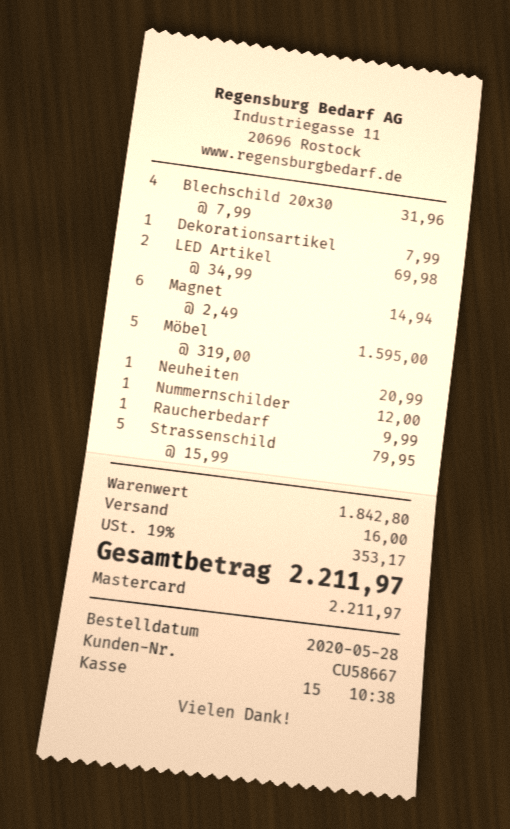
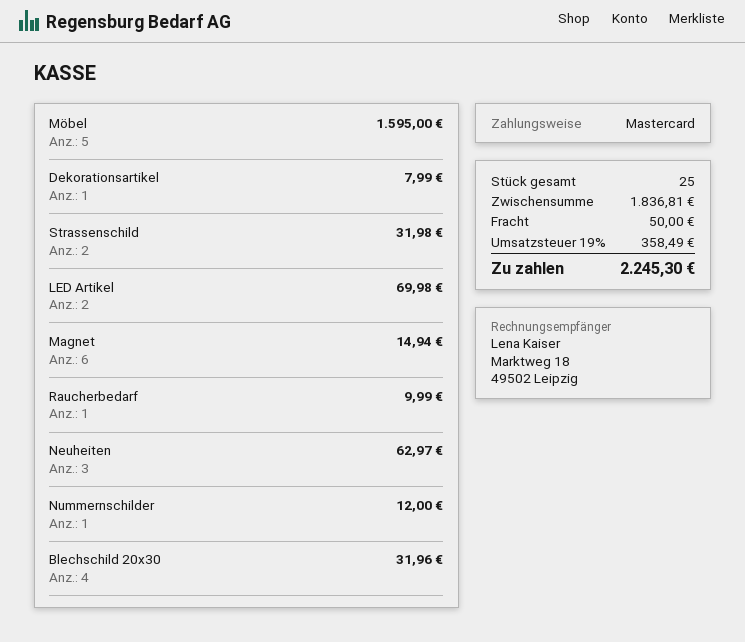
Neuheiten: 1 for 20.99 -> 3 for 62.97
Strassenschild: 5 for 79.95 -> 2 for 31.98
subtotal: 1842.80 -> 1836.81
shipping: 16.00 -> 50.00
tax: 19% = 353.17 -> 19% = 358.49
total: 2211.97 -> 2245.30

